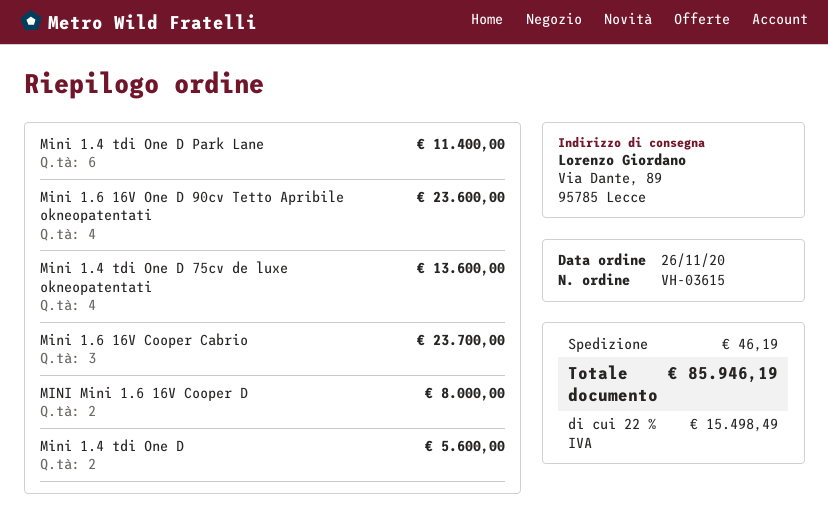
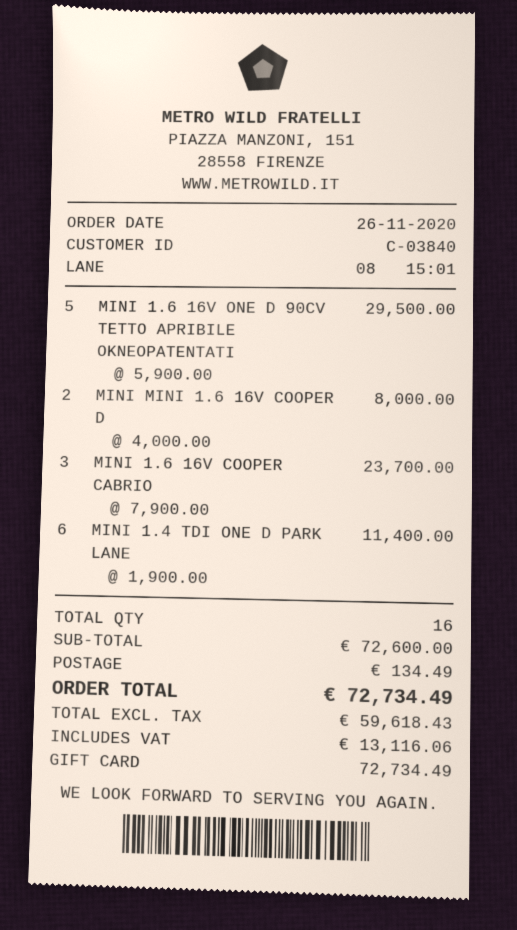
Mini 1.6 16V One D 90cv Tetto Apribile okneopatentati: 4 for 23600.00 -> 5 for 29500.00
Mini 1.4 tdi One D 75cv de luxe okneopatentati: 4 for 13600.00 -> none
Mini 1.4 tdi One D: 2 for 5600.00 -> none
shipping: 46.19 -> 134.49
tax: 15498.49 -> 13116.06
total: 85946.19 -> 72734.49

